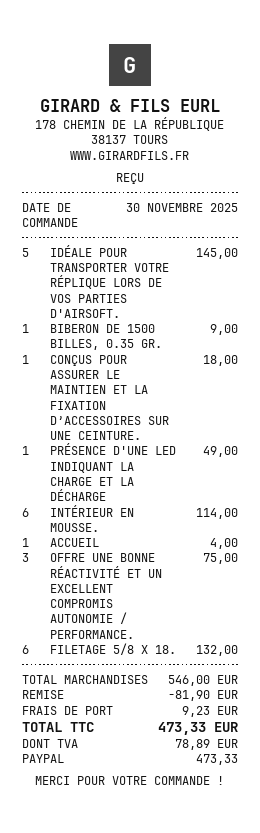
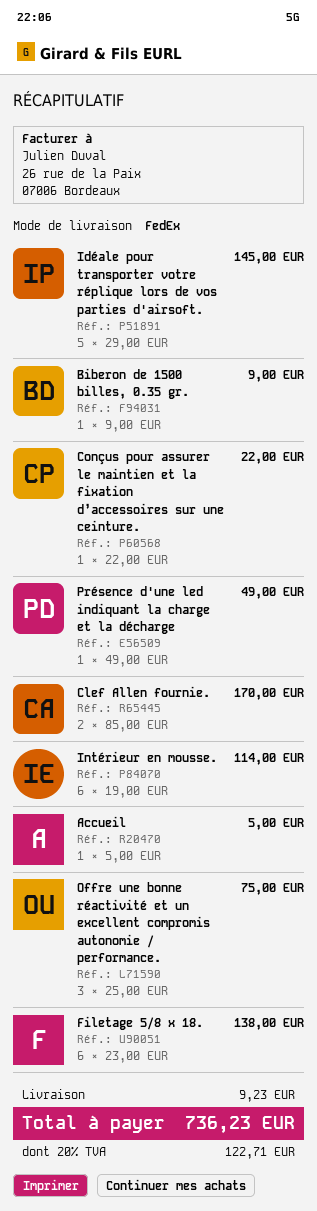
CONÇUS POUR ASSURER LE MAINTIEN ET LA FIXATION D’ACCESSOIRES SUR UNE CEINTURE.: 1 for 18.00 -> 1 for 22.00
ACCUEIL: 1 for 4.00 -> 1 for 5.00
FILETAGE 5/8 X 18.: 6 for 132.00 -> 6 for 138.00
Clef Allen fournie.: none -> 2 for 170.00
discount: 81.90 -> none
tax: 78.89 -> 122.71
total: 473.33 -> 736.23

